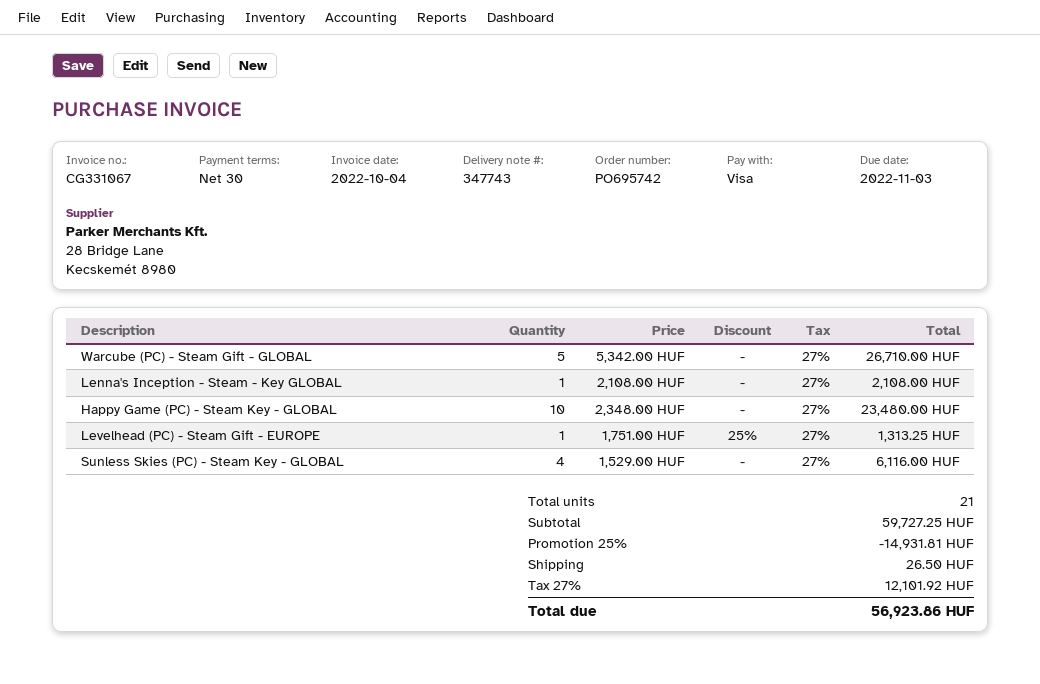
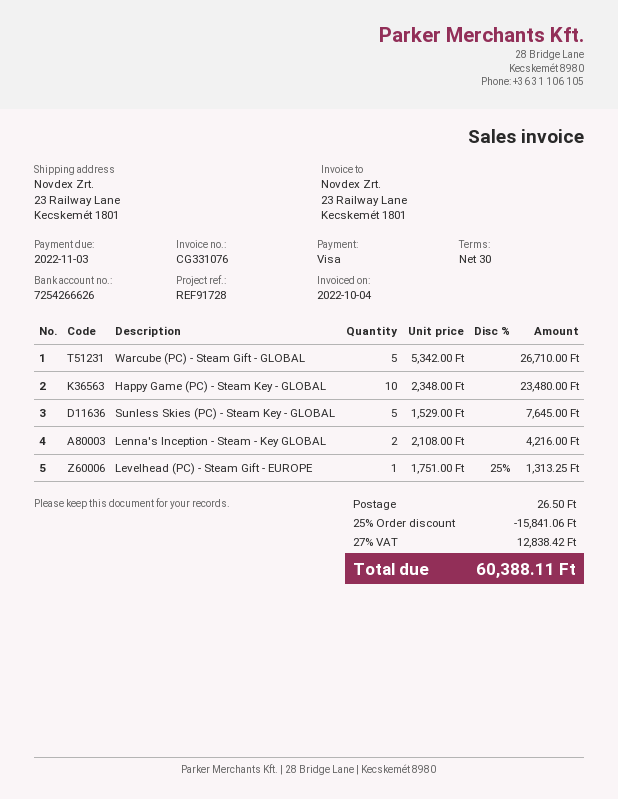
invoice number: CG331067 -> CG331076
Lenna's Inception - Steam - Key GLOBAL: 1 x 2108.00 = 2108.00 -> 2 x 2108.00 = 4216.00
Sunless Skies (PC) - Steam Key - GLOBAL: 4 x 1529.00 = 6116.00 -> 5 x 1529.00 = 7645.00
discount: 25% = 14931.81 -> 25% = 15841.06
tax: 27% = 12101.92 -> 27% = 12838.42
total: 56923.86 -> 60388.11

